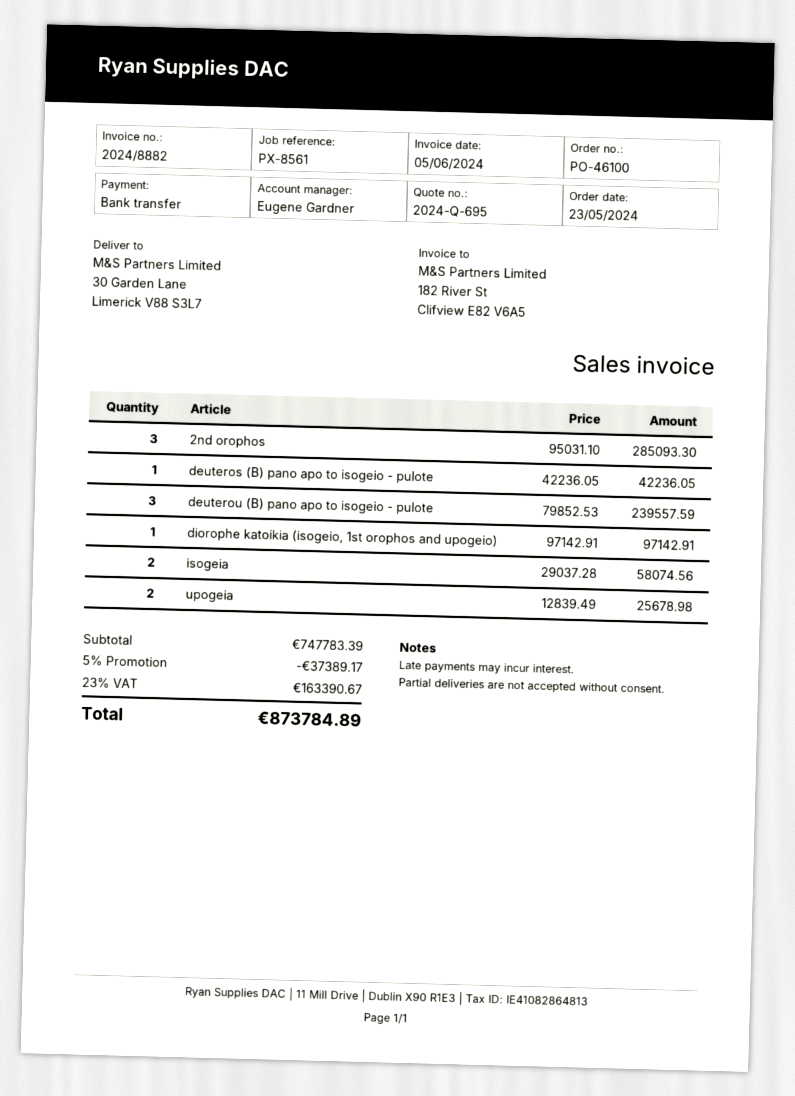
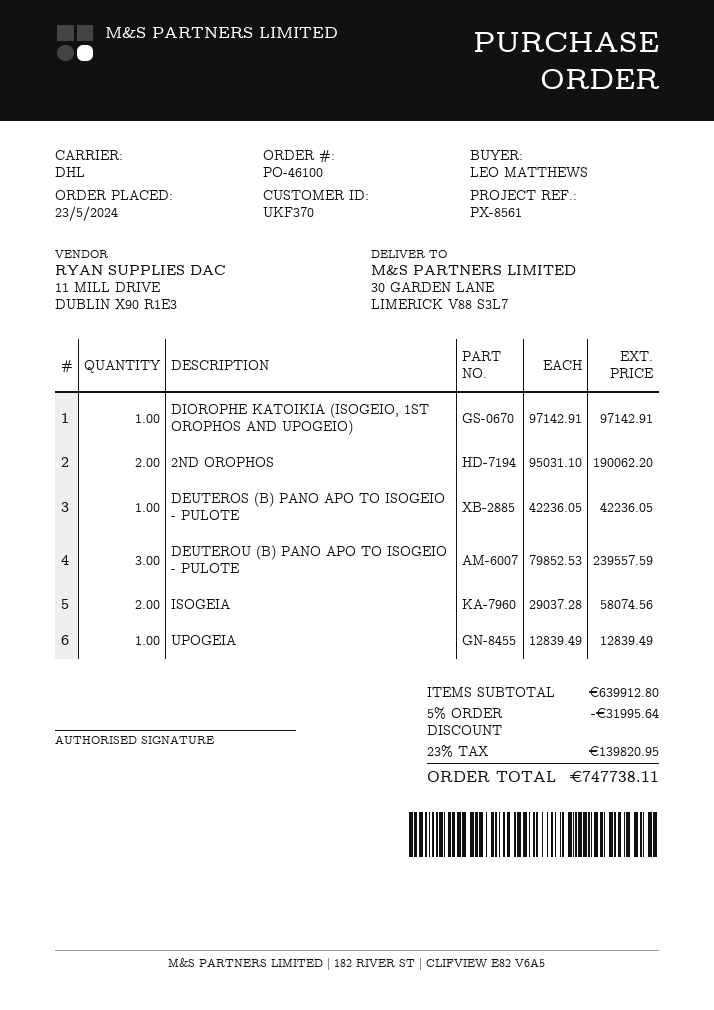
2nd orophos: 3 x 95031.10 = 285093.30 -> 2 x 95031.10 = 190062.20
upogeia: 2 x 12839.49 = 25678.98 -> 1 x 12839.49 = 12839.49
subtotal: 747783.39 -> 639912.80
discount: 5% = 37389.17 -> 5% = 31995.64
tax: 23% = 163390.67 -> 23% = 139820.95
total: 873784.89 -> 747738.11

